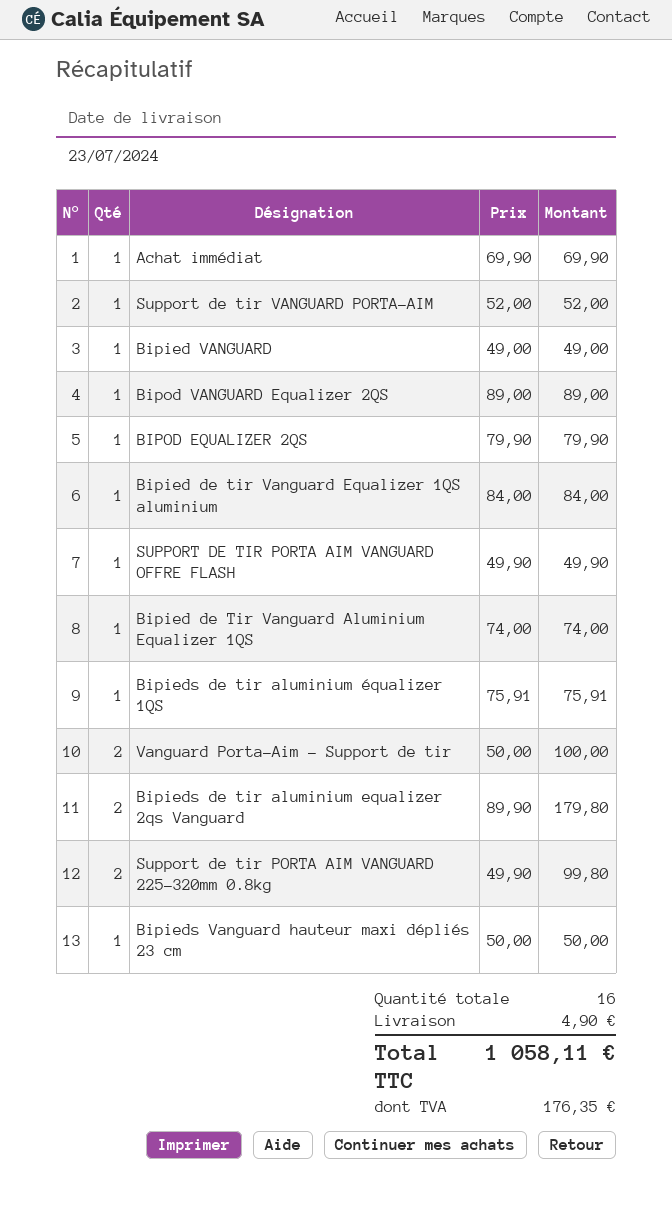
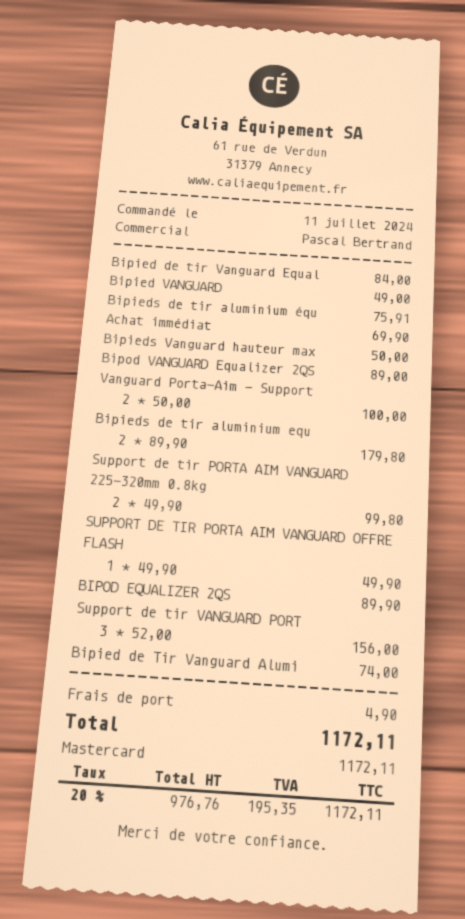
Support de tir VANGUARD PORTA-AIM: 1 x 52.00 = 52.00 -> 3 x 52.00 = 156.00
BIPOD EQUALIZER 2QS: 1 x 79.90 = 79.90 -> 1 x 89.90 = 89.90
tax: 176.35 -> 195.35
total: 1058.11 -> 1172.11

